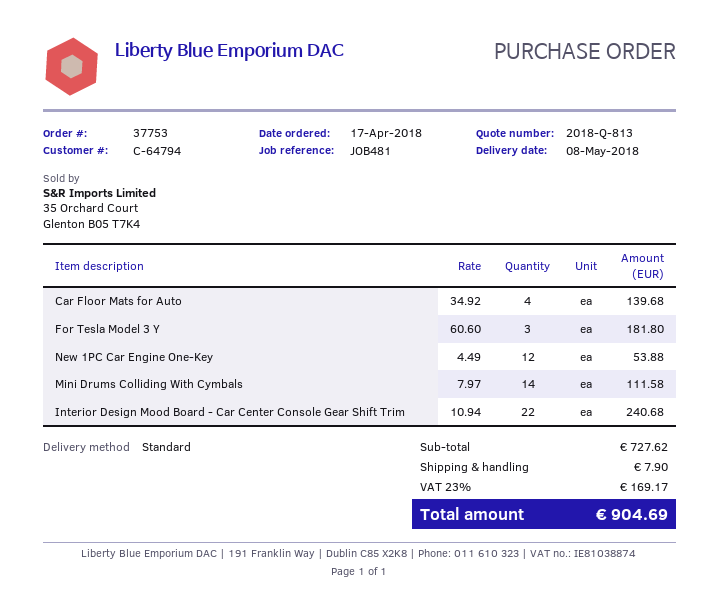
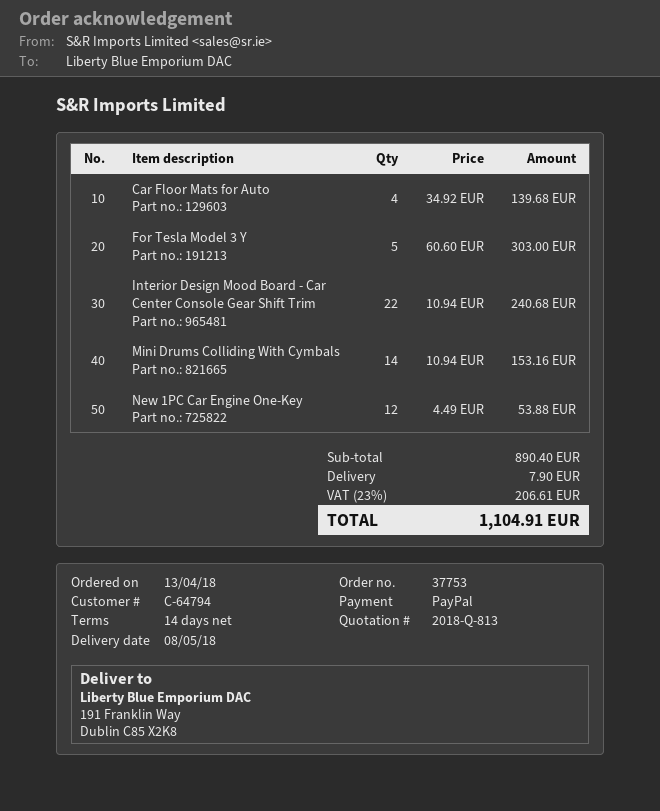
order date: 2018-04-17 -> 2018-04-13
For Tesla Model 3 Y: 3 x 60.60 = 181.80 -> 5 x 60.60 = 303.00
Mini Drums Colliding With Cymbals: 14 x 7.97 = 111.58 -> 14 x 10.94 = 153.16
subtotal: 727.62 -> 890.40
tax: 23% = 169.17 -> 23% = 206.61
total: 904.69 -> 1104.91

